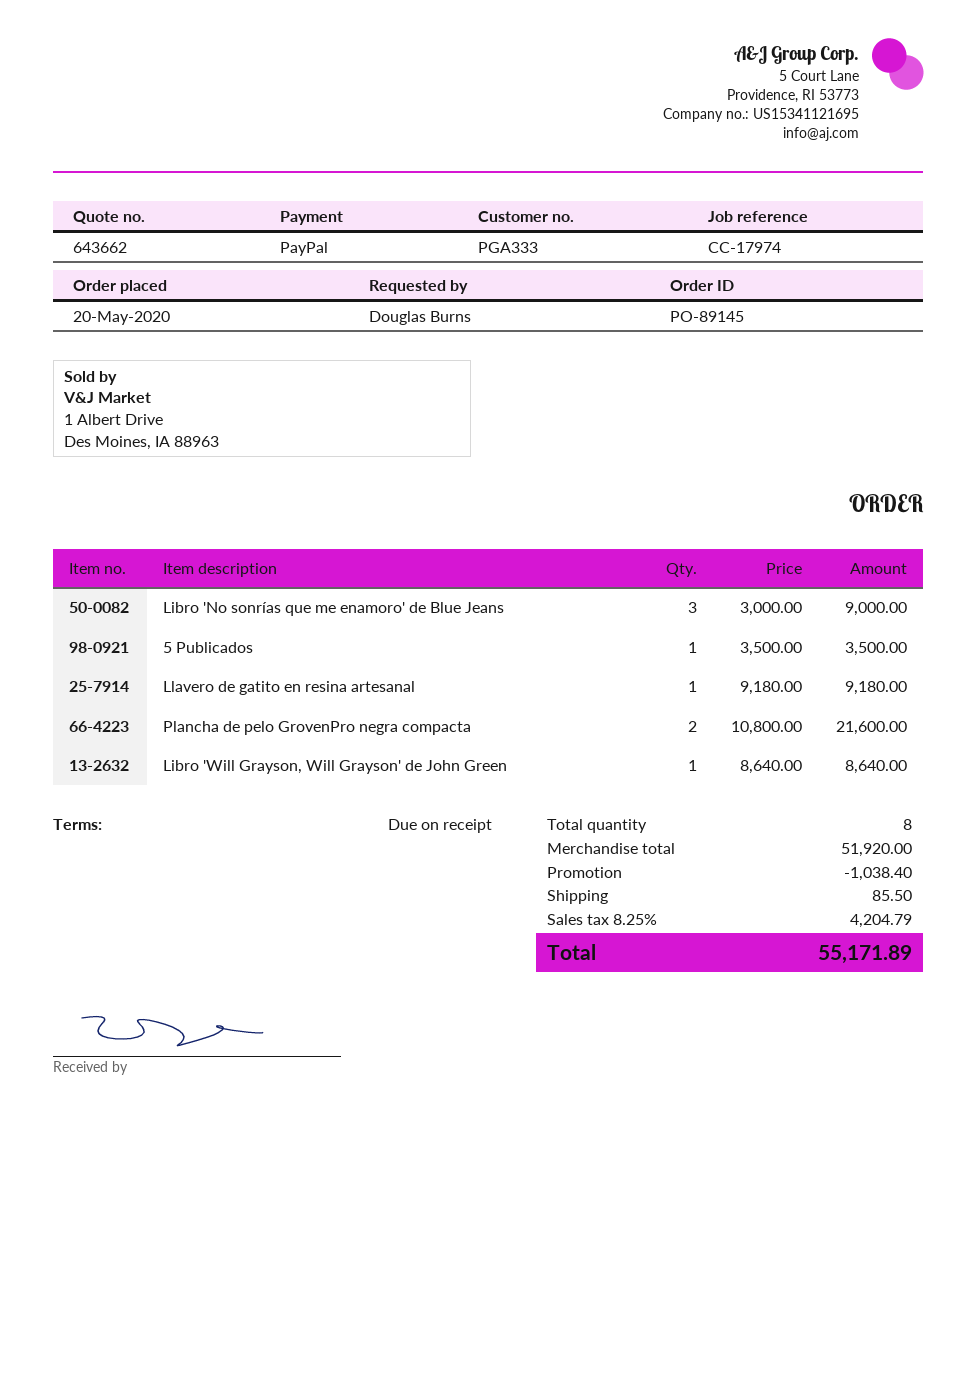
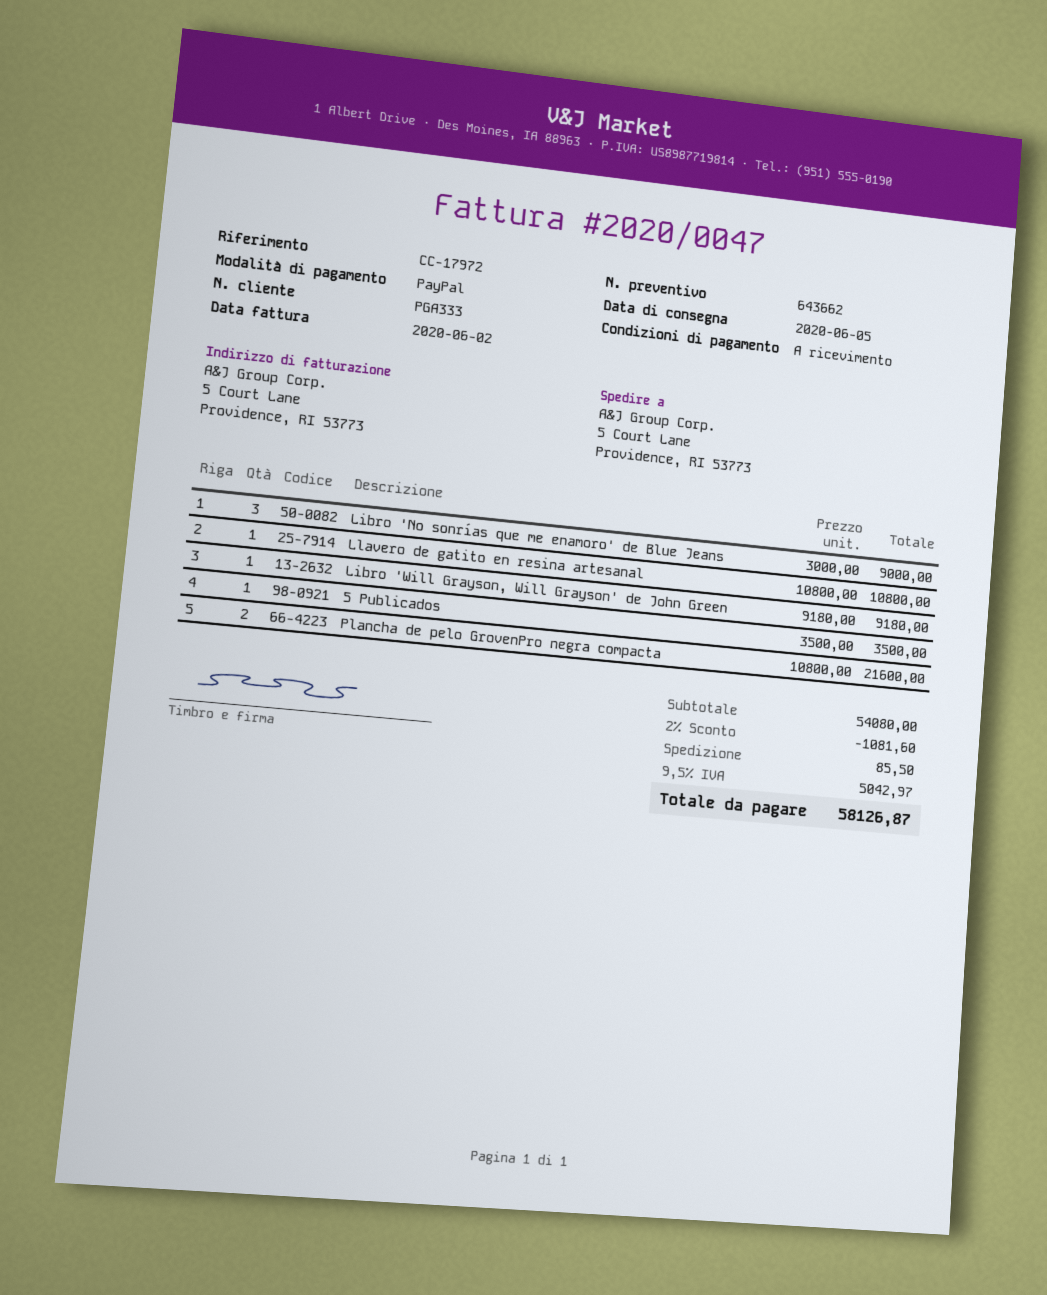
reference: CC-17974 -> CC-17972
Llavero de gatito en resina artesanal: 1 x 9180.00 = 9180.00 -> 1 x 10800.00 = 10800.00
Libro 'Will Grayson, Will Grayson' de John Green: 1 x 8640.00 = 8640.00 -> 1 x 9180.00 = 9180.00
subtotal: 51920.00 -> 54080.00
discount: 1038.40 -> 1081.60
tax: 8.25% = 4204.79 -> 9.5% = 5042.97
total: 55171.89 -> 58126.87

